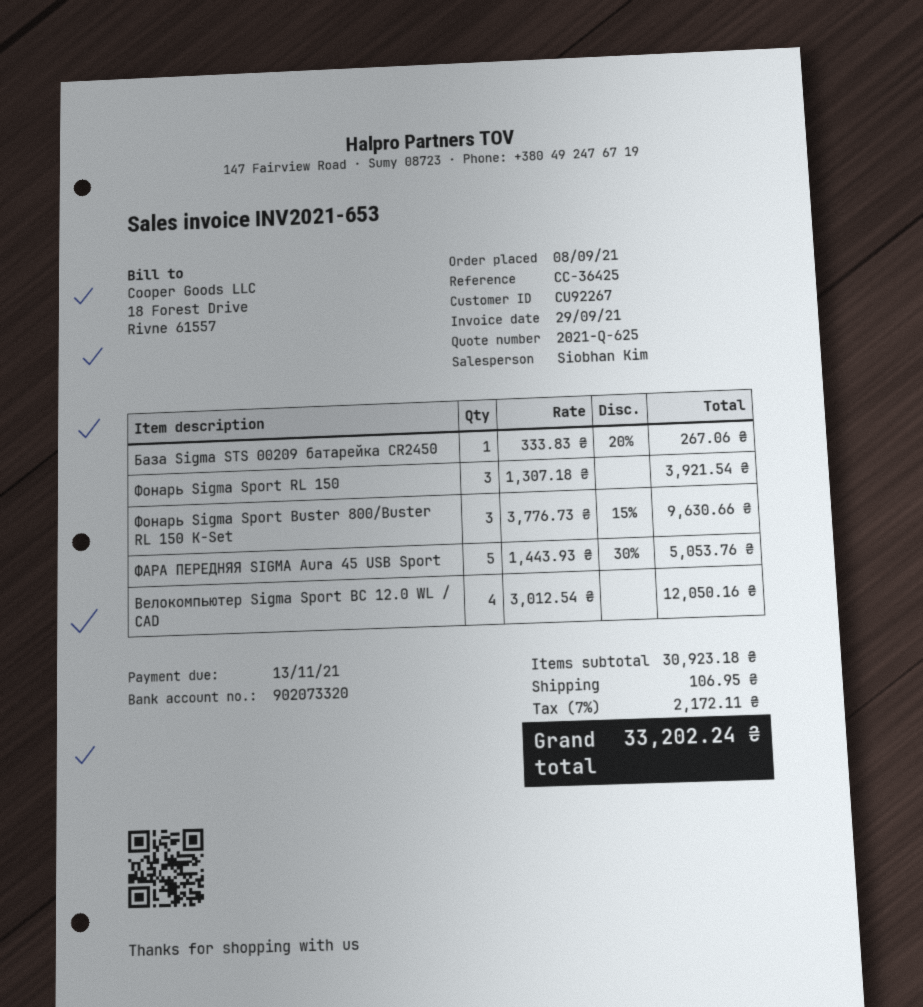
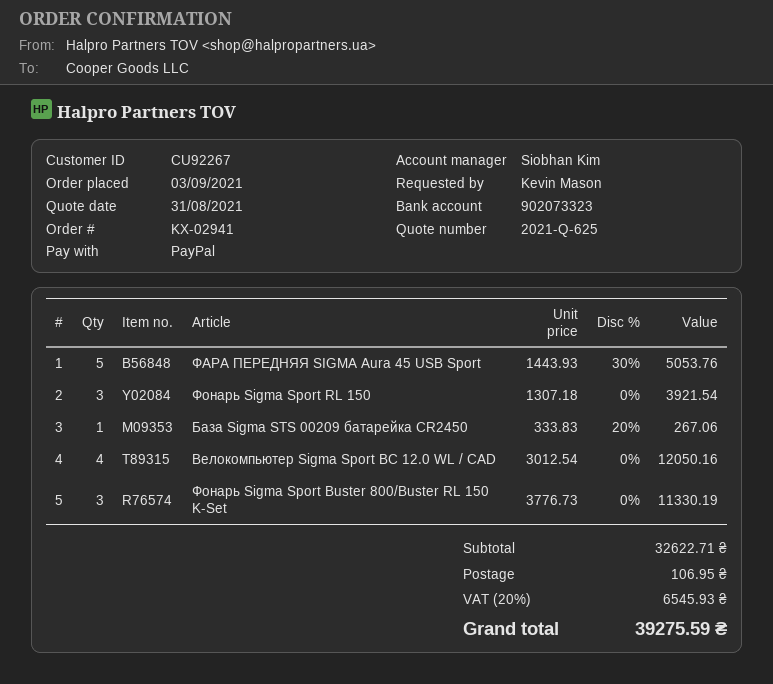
order date: 2021-09-08 -> 2021-09-03
bank account: 902073320 -> 902073323
Фонарь Sigma Sport Buster 800/Buster RL 150 K-Set: 3 x 3776.73 - 15% = 9630.66 -> 3 x 3776.73 = 11330.19
subtotal: 30923.18 -> 32622.71
tax: 7% = 2172.11 -> 20% = 6545.93
total: 33202.24 -> 39275.59

